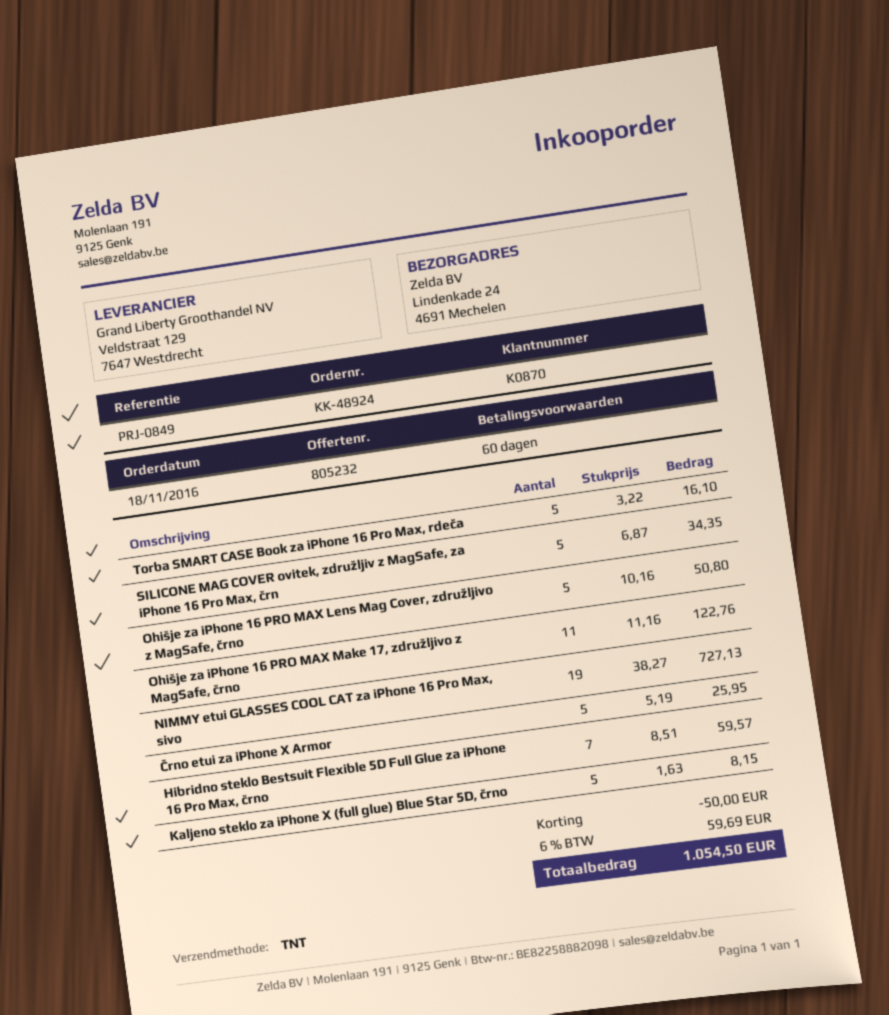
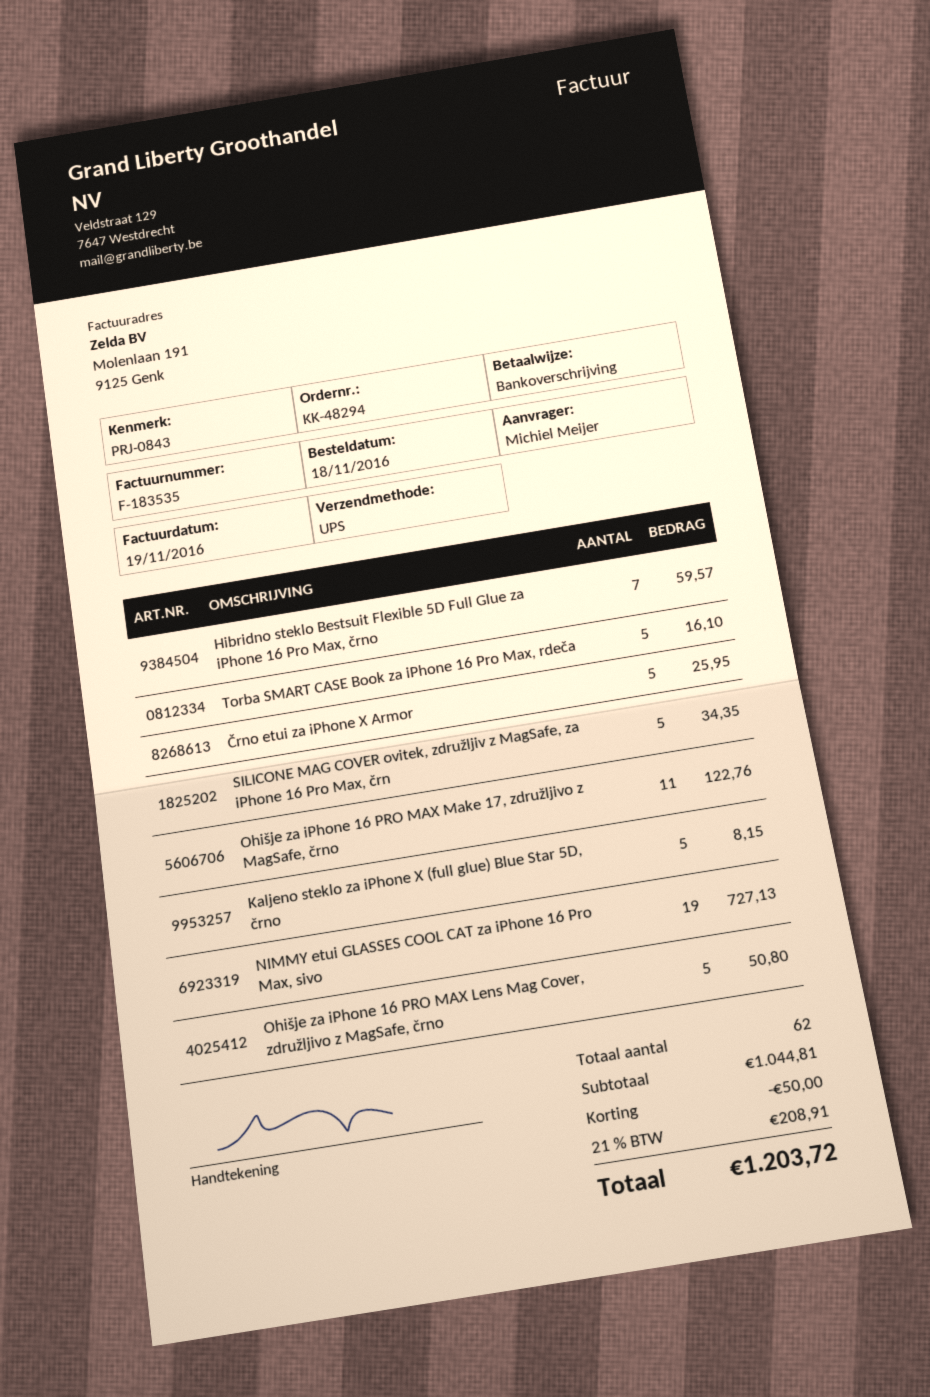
order number: KK-48924 -> KK-48294
reference: PRJ-0849 -> PRJ-0843
shipping method: TNT -> UPS
tax: 6% = 59.69 -> 21% = 208.91
total: 1054.50 -> 1203.72

